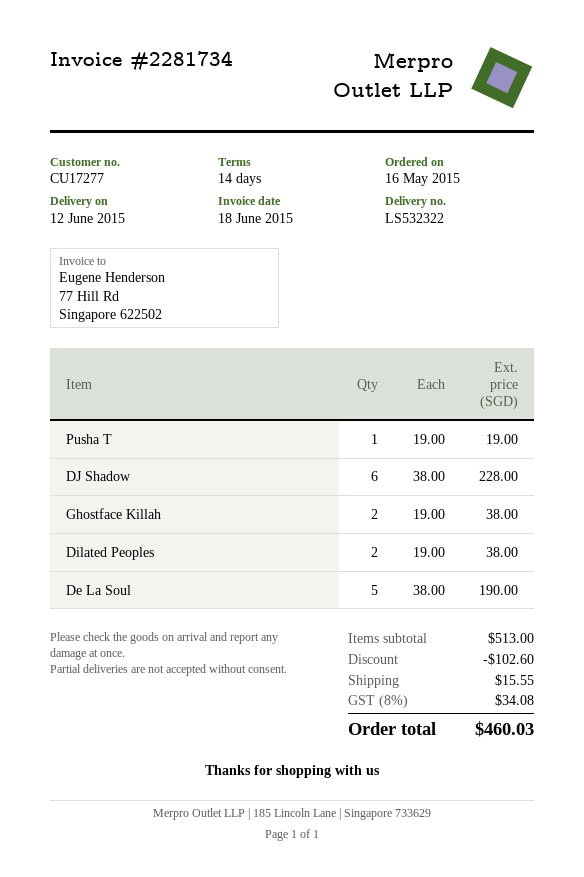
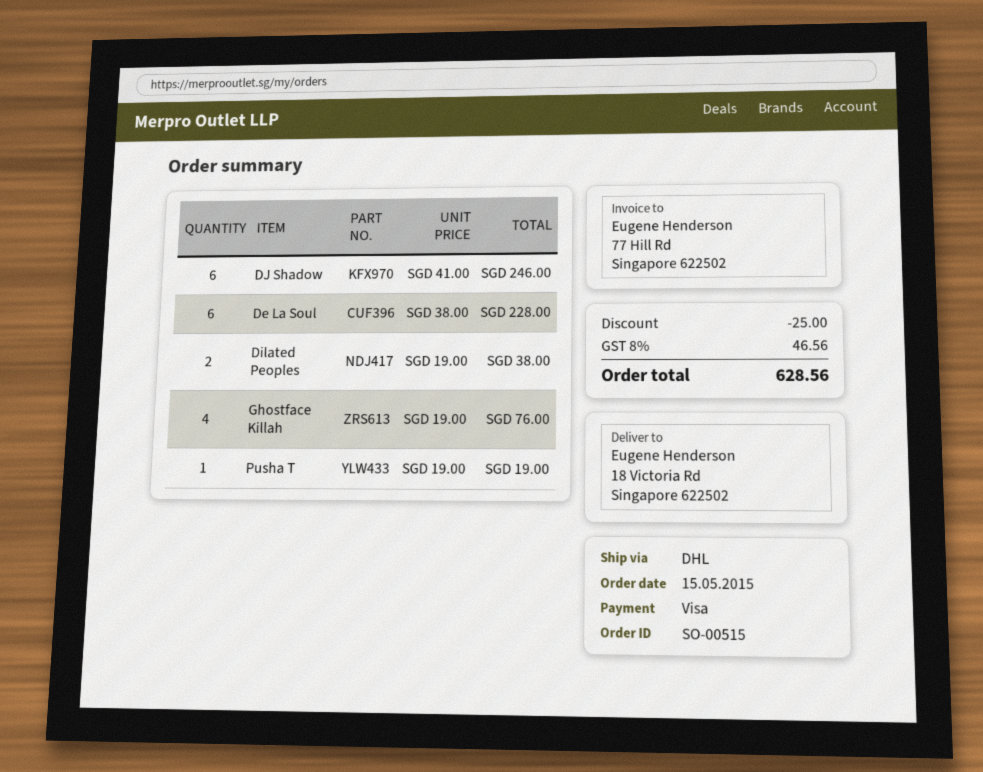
order date: 2015-05-16 -> 2015-05-15
DJ Shadow: 6 x 38.00 = 228.00 -> 6 x 41.00 = 246.00
Ghostface Killah: 2 x 19.00 = 38.00 -> 4 x 19.00 = 76.00
De La Soul: 5 x 38.00 = 190.00 -> 6 x 38.00 = 228.00
discount: 102.60 -> 25.00
shipping: 15.55 -> none
tax: 8% = 34.08 -> 8% = 46.56
total: 460.03 -> 628.56

